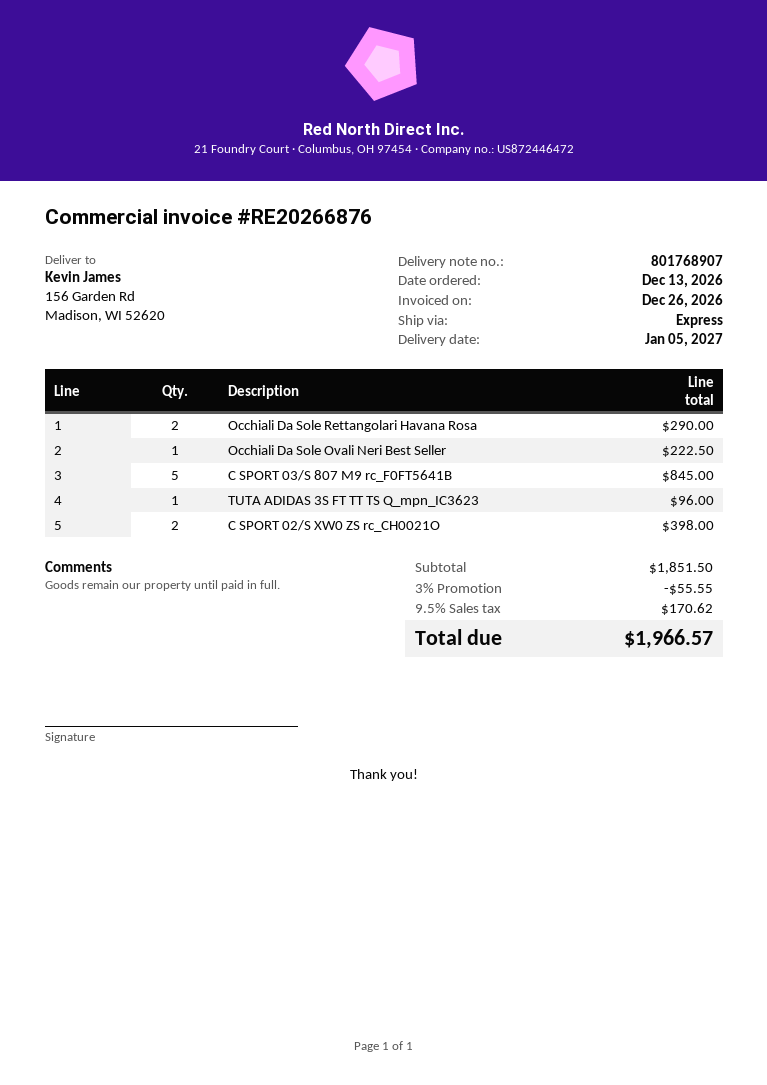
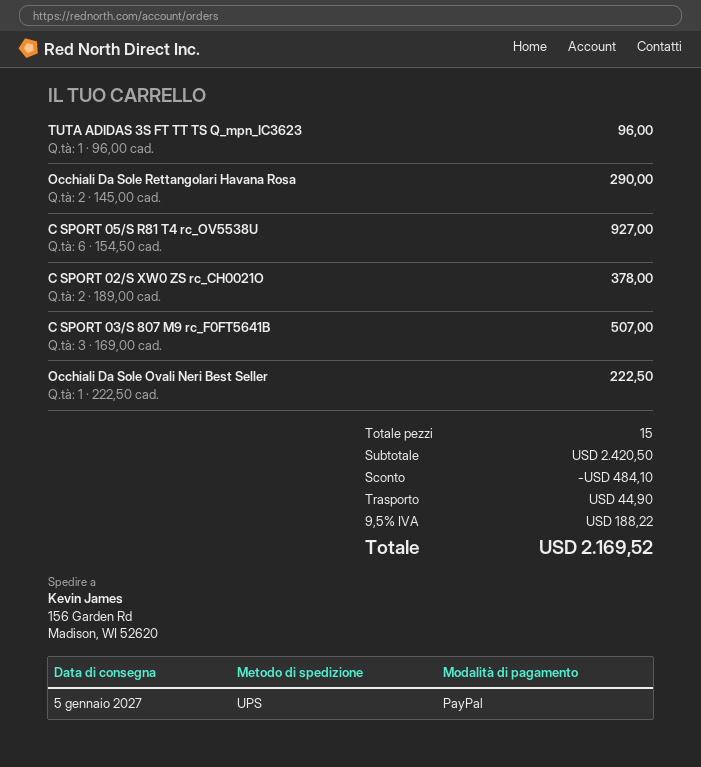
shipping method: express -> UPS
C SPORT 03/S 807 M9 rc_F0FT5641B: 5 for 845.00 -> 3 for 507.00
C SPORT 02/S XW0 ZS rc_CH0021O: 2 for 398.00 -> 2 for 378.00
C SPORT 05/S R81 T4 rc_OV5538U: none -> 6 for 927.00
subtotal: 1851.50 -> 2420.50
discount: 55.55 -> 484.10
shipping: none -> 44.90
tax: 9.5% = 170.62 -> 9.5% = 188.22
total: 1966.57 -> 2169.52

